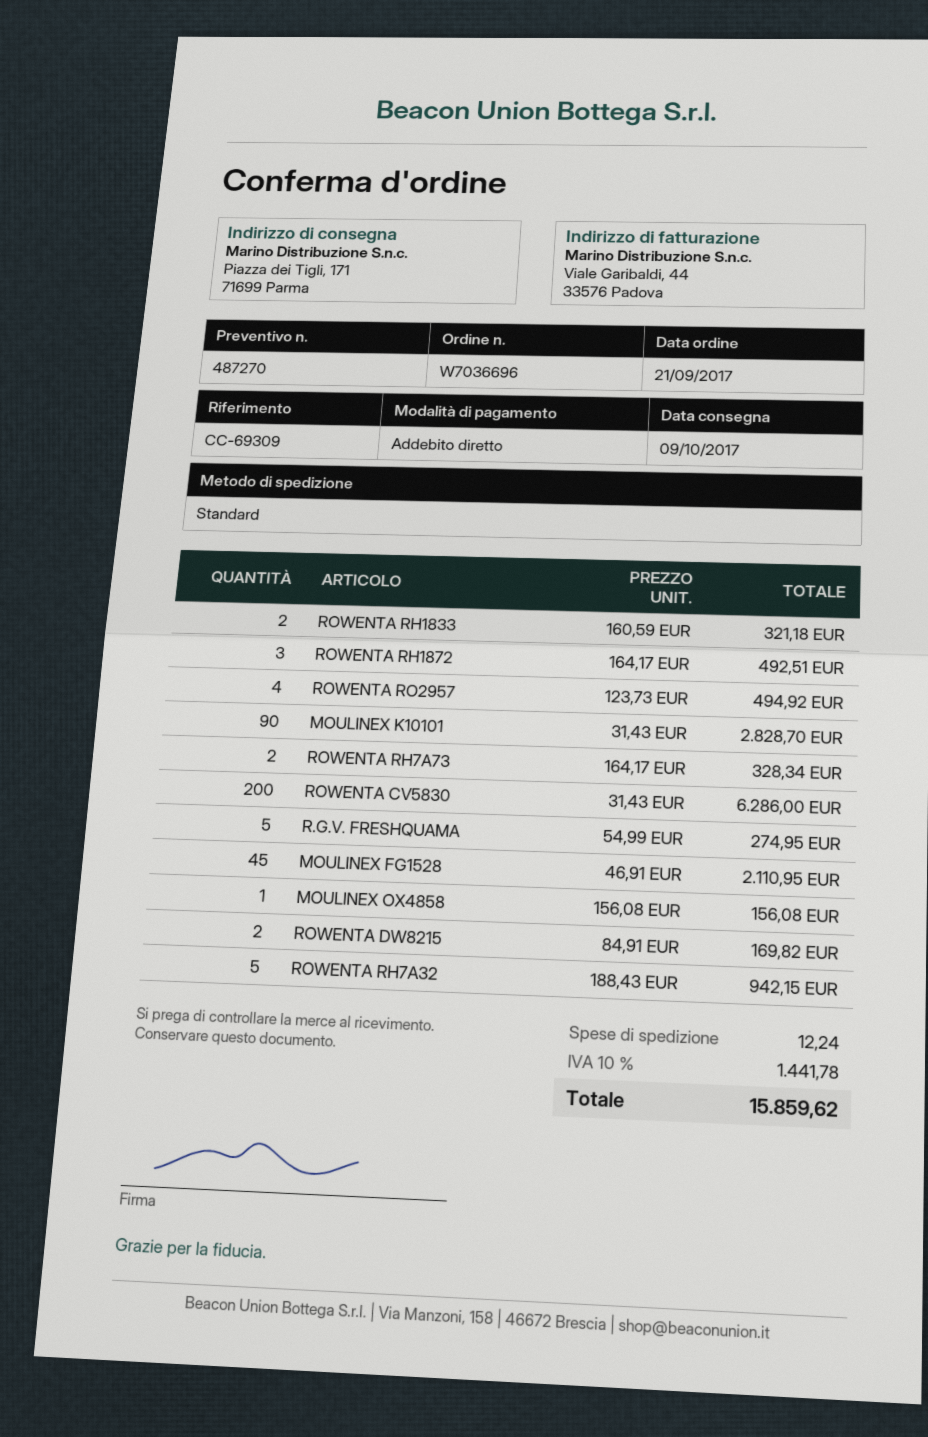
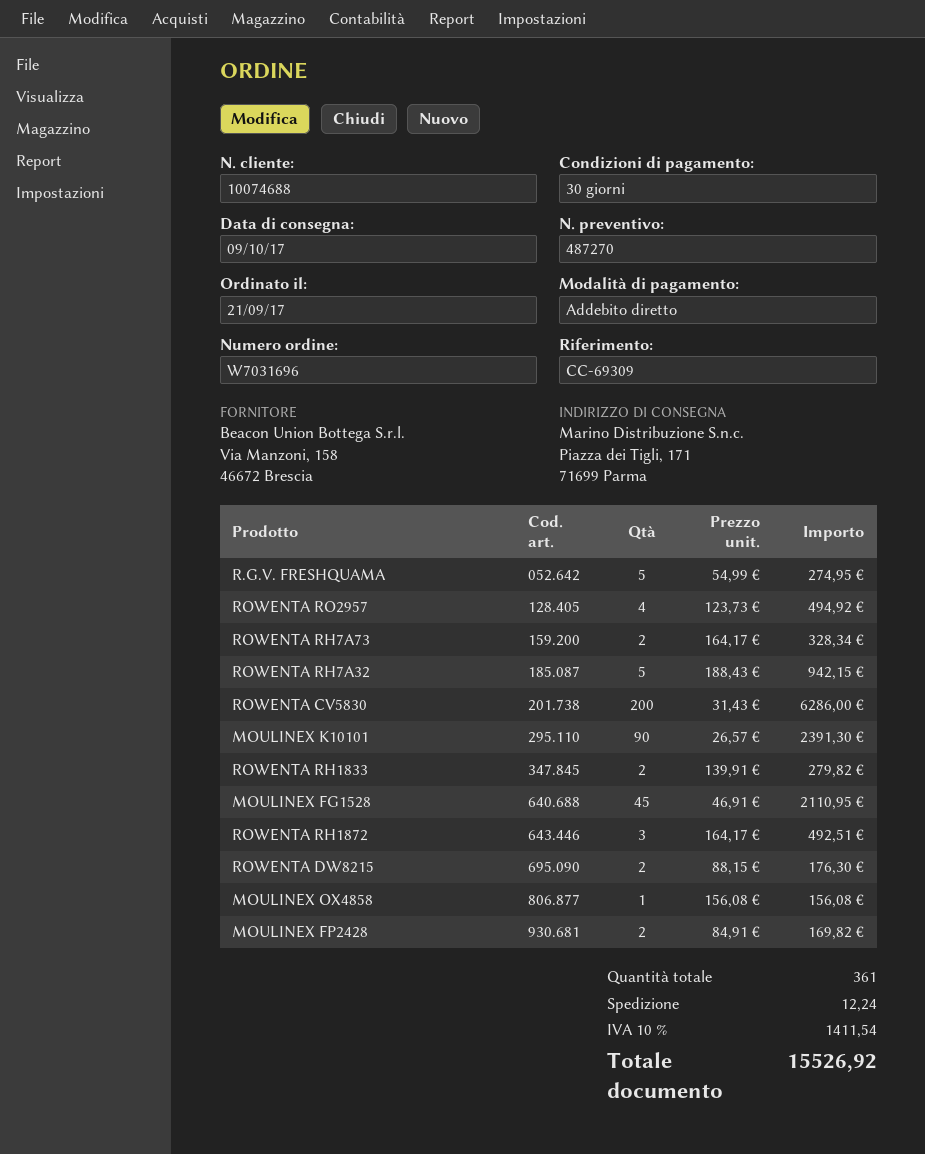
order number: W7036696 -> W7031696
ROWENTA RH1833: 2 x 160.59 = 321.18 -> 2 x 139.91 = 279.82
MOULINEX K10101: 90 x 31.43 = 2828.70 -> 90 x 26.57 = 2391.30
ROWENTA DW8215: 2 x 84.91 = 169.82 -> 2 x 88.15 = 176.30
MOULINEX FP2428: none -> 2 x 84.91 = 169.82
tax: 10% = 1441.78 -> 10% = 1411.54
total: 15859.62 -> 15526.92

